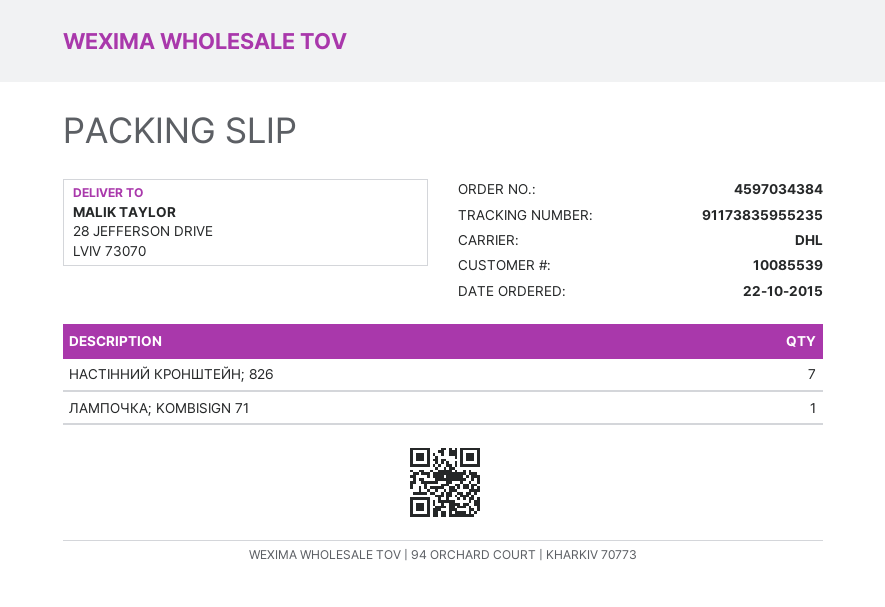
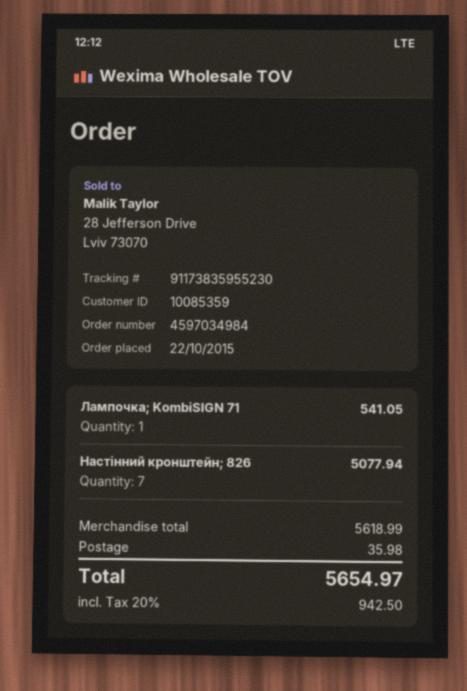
order number: 4597034384 -> 4597034984
customer number: 10085539 -> 10085359
tracking number: 91173835955235 -> 91173835955230

